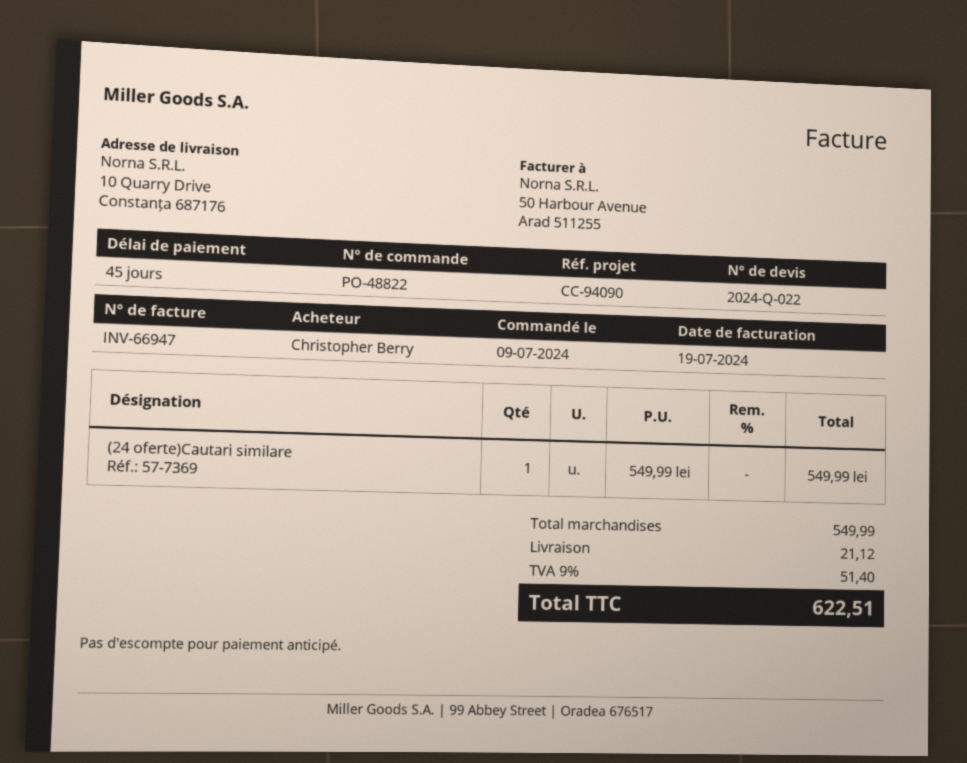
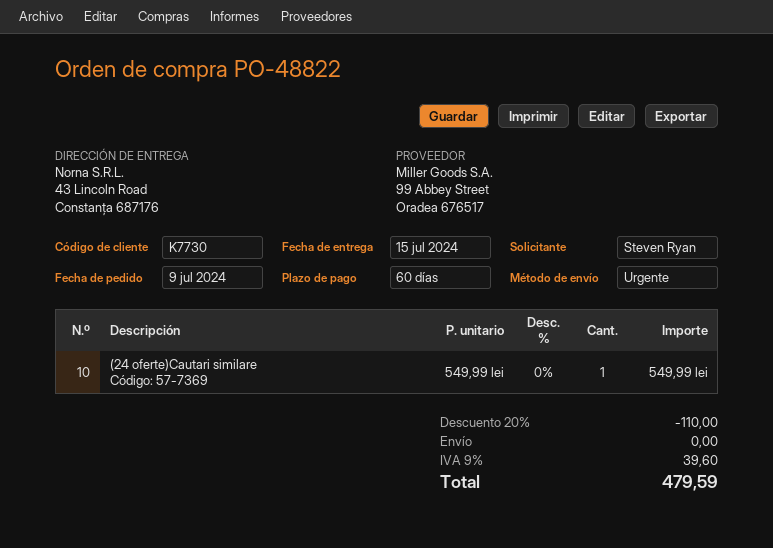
payment terms: 45 days -> 60 days
ordered by: Christopher Berry -> Steven Ryan
ship to: 10 Quarry Drive, Constanța 687176 -> 43 Lincoln Road, Constanța 687176
discount: none -> 20% = 110.00
shipping: 21.12 -> 0.00
tax: 9% = 51.40 -> 9% = 39.60
total: 622.51 -> 479.59

